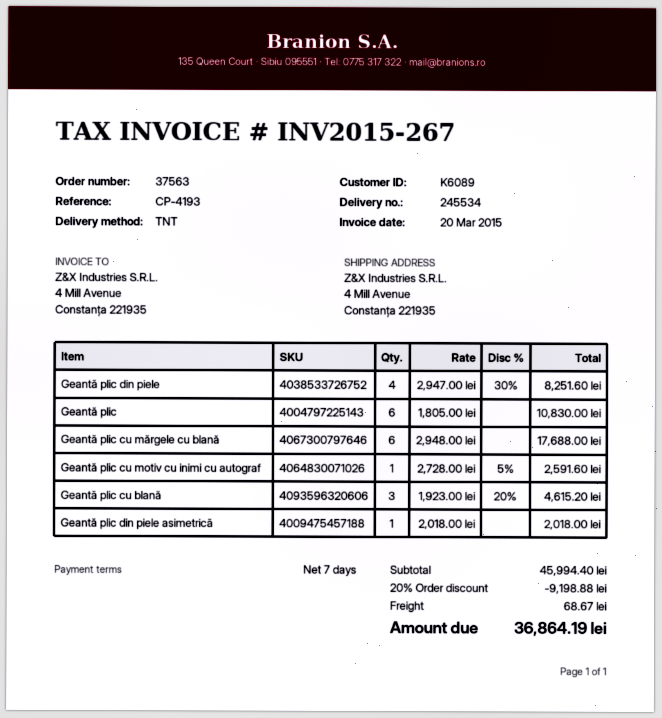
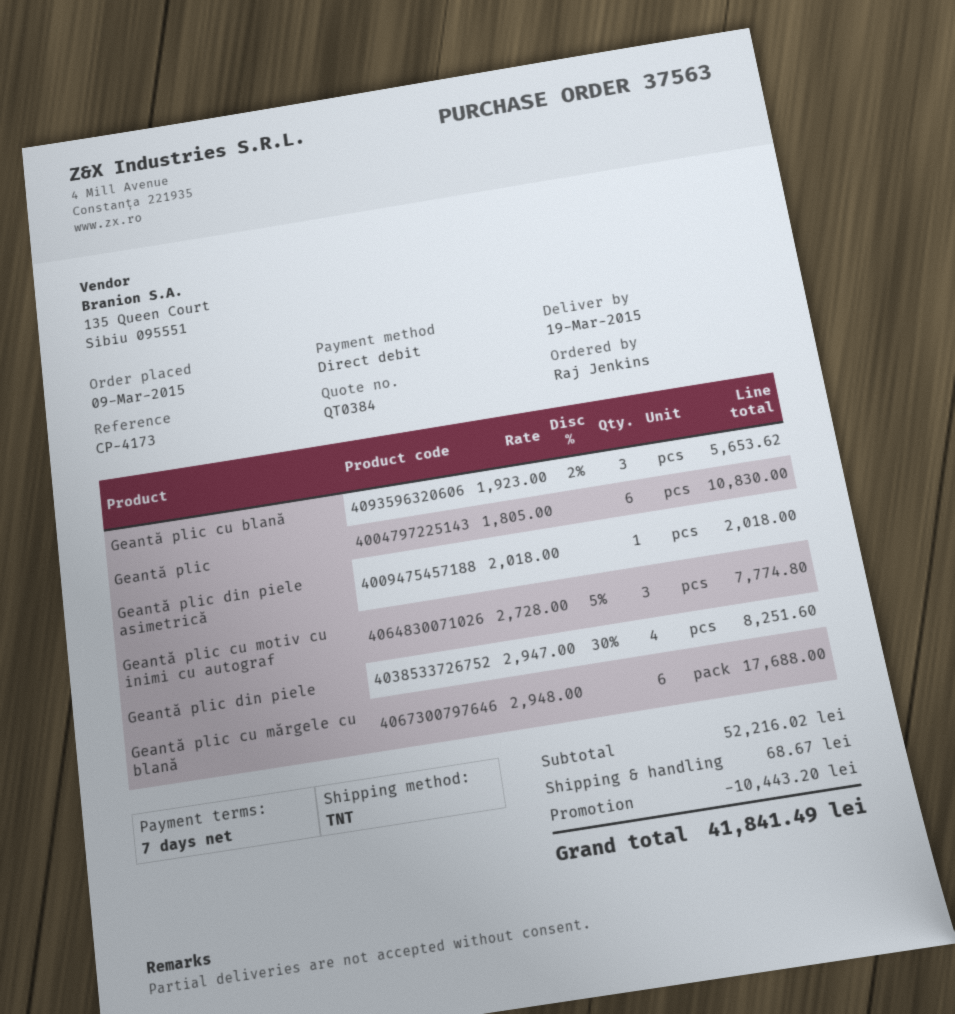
reference: CP-4193 -> CP-4173
Geantă plic cu motiv cu inimi cu autograf: 1 x 2728.00 - 5% = 2591.60 -> 3 x 2728.00 - 5% = 7774.80
Geantă plic cu blană: 3 x 1923.00 - 20% = 4615.20 -> 3 x 1923.00 - 2% = 5653.62
subtotal: 45994.40 -> 52216.02
discount: 9198.88 -> 10443.20
total: 36864.19 -> 41841.49

